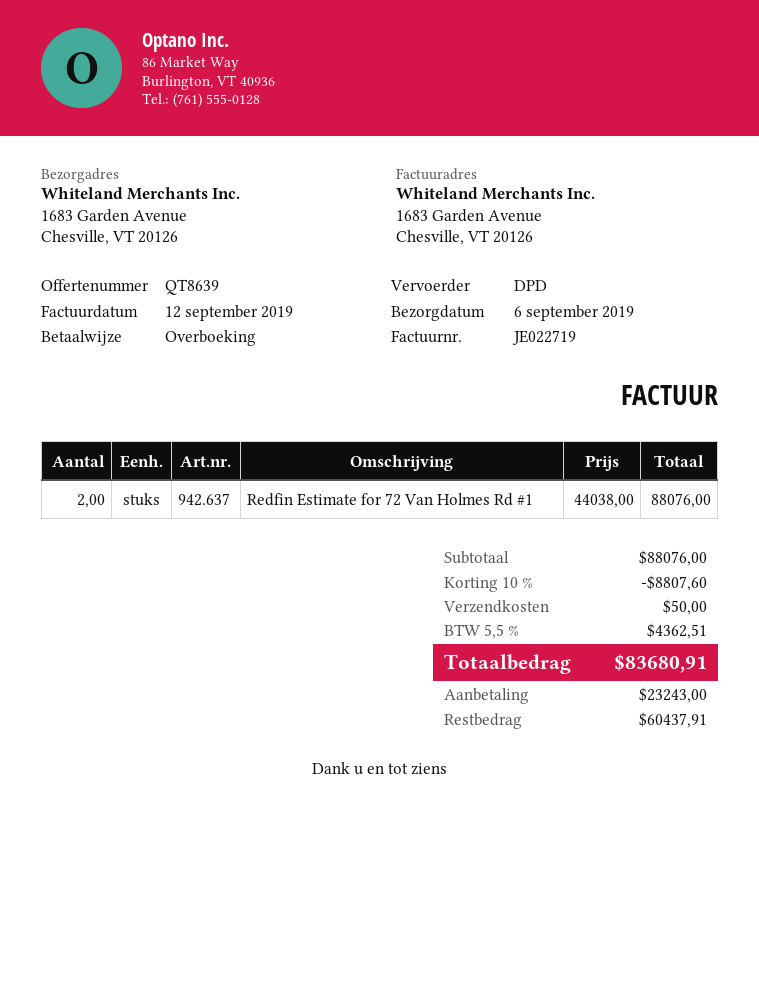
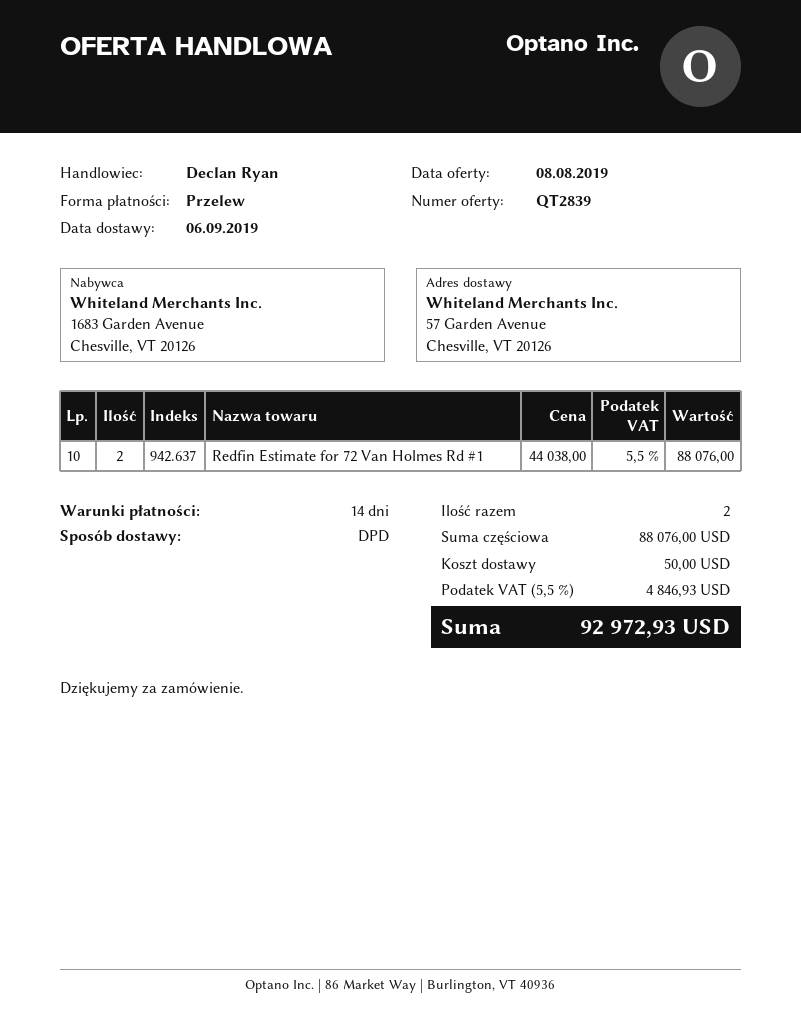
quote number: QT8639 -> QT2839
ship to: 1683 Garden Avenue, Chesville, VT 20126 -> 57 Garden Avenue, Chesville, VT 20126
discount: 10% = 8807.60 -> none
tax: 5.5% = 4362.51 -> 5.5% = 4846.93
total: 83680.91 -> 92972.93

